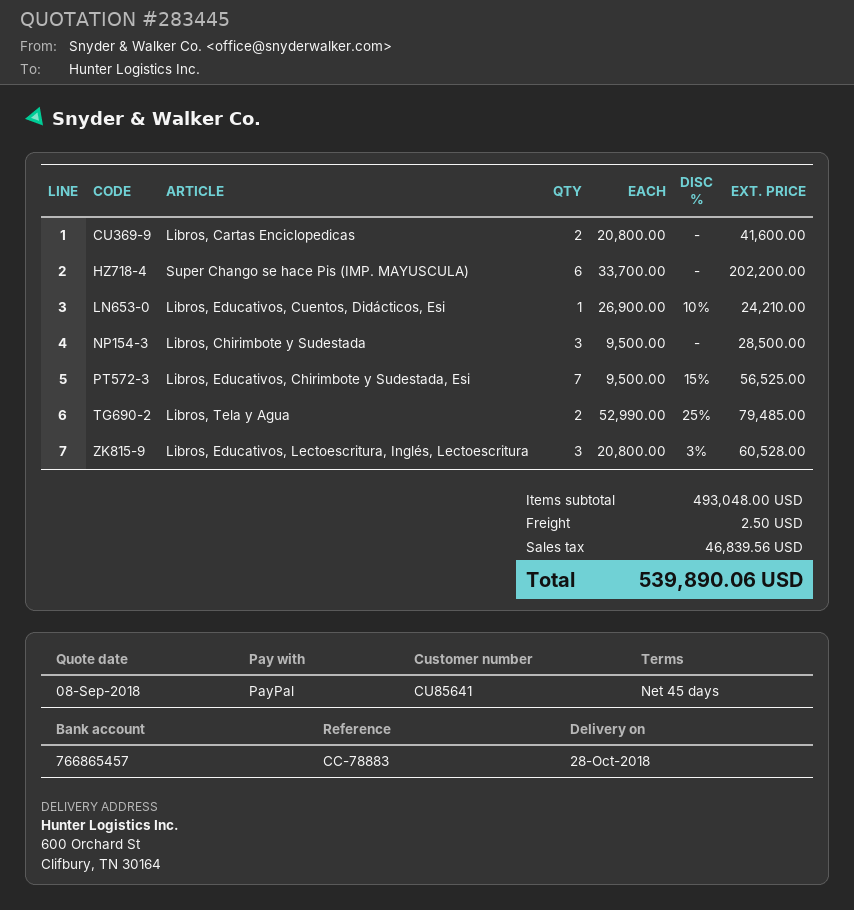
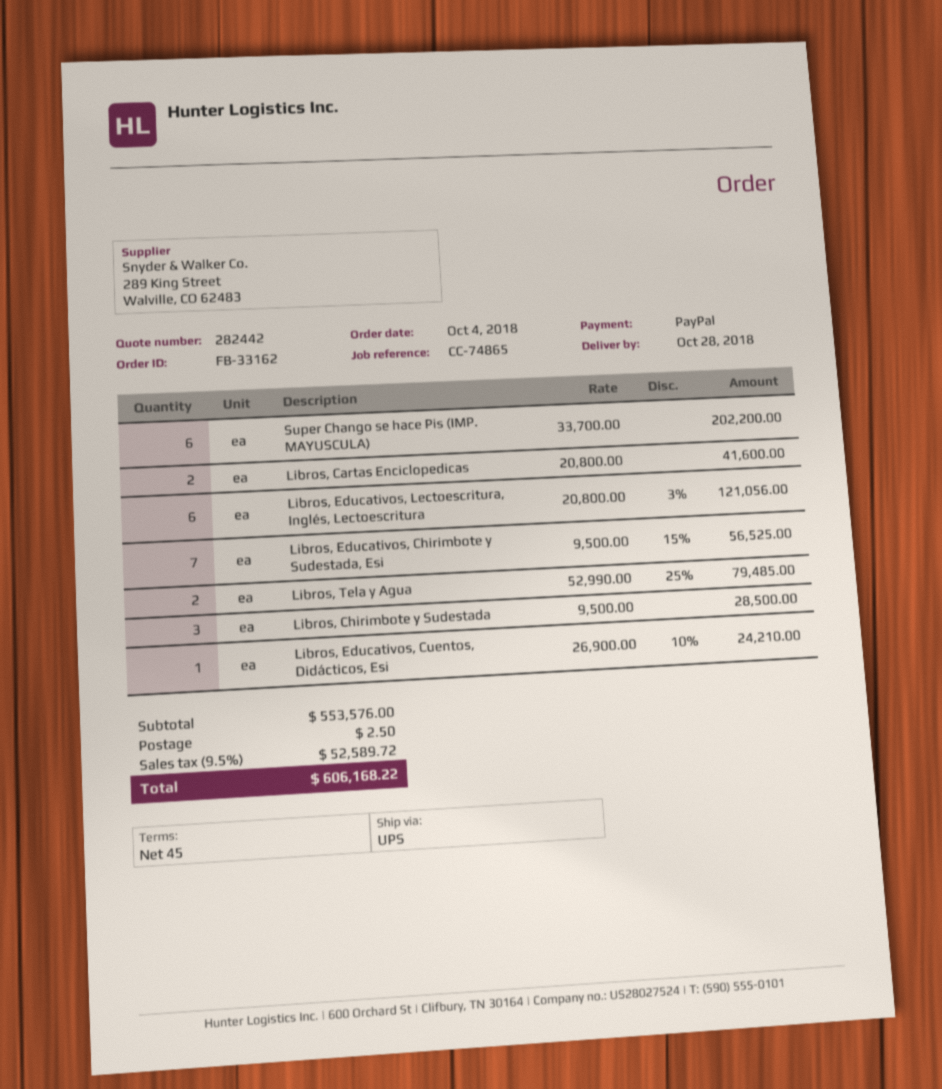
quote number: 283445 -> 282442
reference: CC-78883 -> CC-74865
Libros, Educativos, Lectoescritura, Inglés, Lectoescritura: 3 x 20800.00 - 3% = 60528.00 -> 6 x 20800.00 - 3% = 121056.00
subtotal: 493048.00 -> 553576.00
tax: 46839.56 -> 52589.72
total: 539890.06 -> 606168.22

